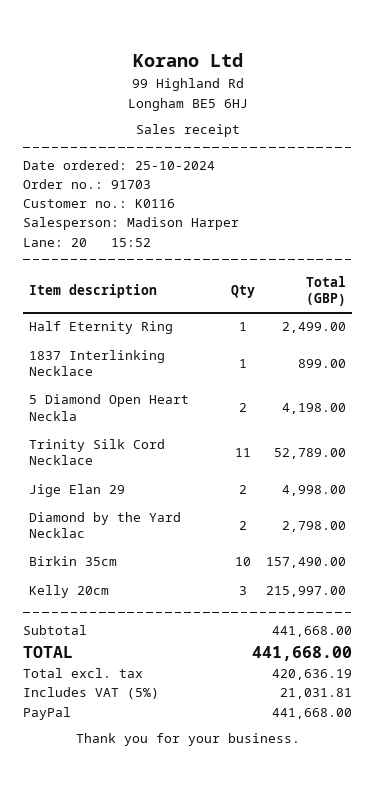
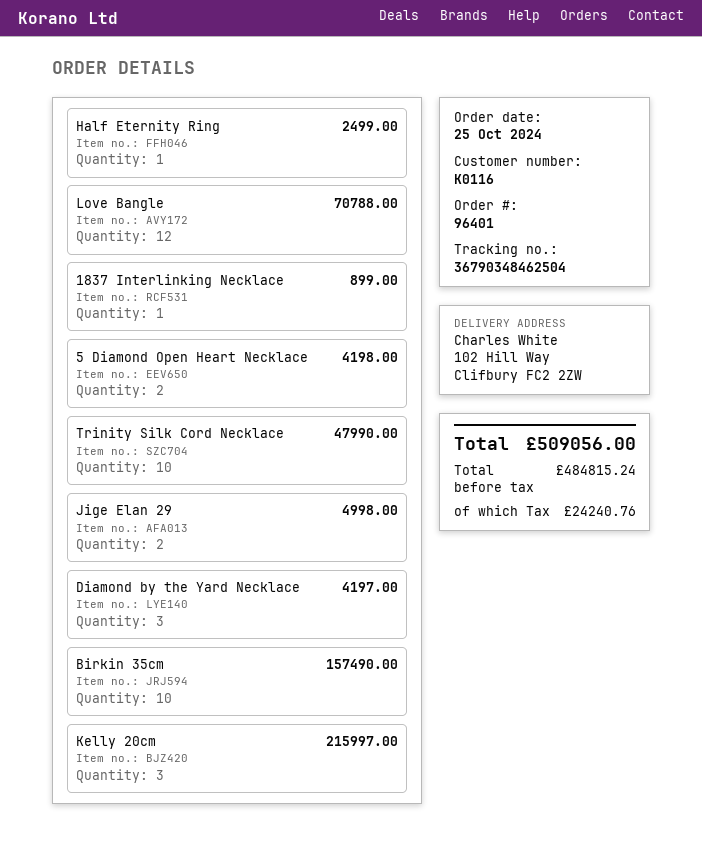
order number: 91703 -> 96401
Trinity Silk Cord Necklace: 11 for 52789.00 -> 10 for 47990.00
Diamond by the Yard Necklac: 2 for 2798.00 -> 3 for 4197.00
Love Bangle: none -> 12 for 70788.00
net: 420636.19 -> 484815.24
tax: 21031.81 -> 24240.76
total: 441668.00 -> 509056.00

